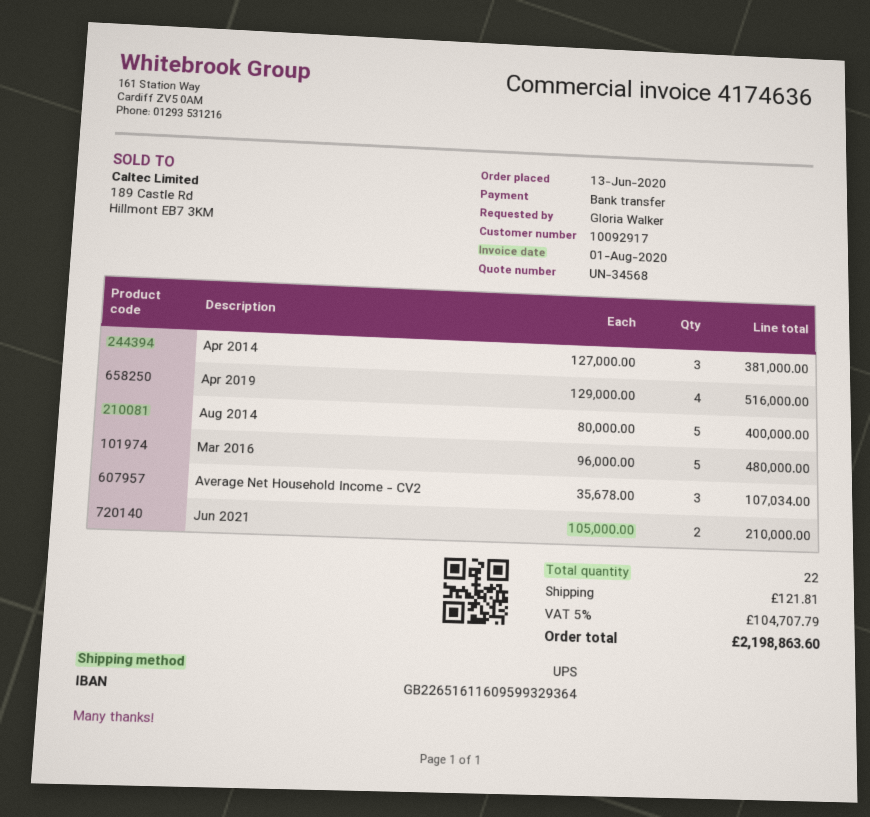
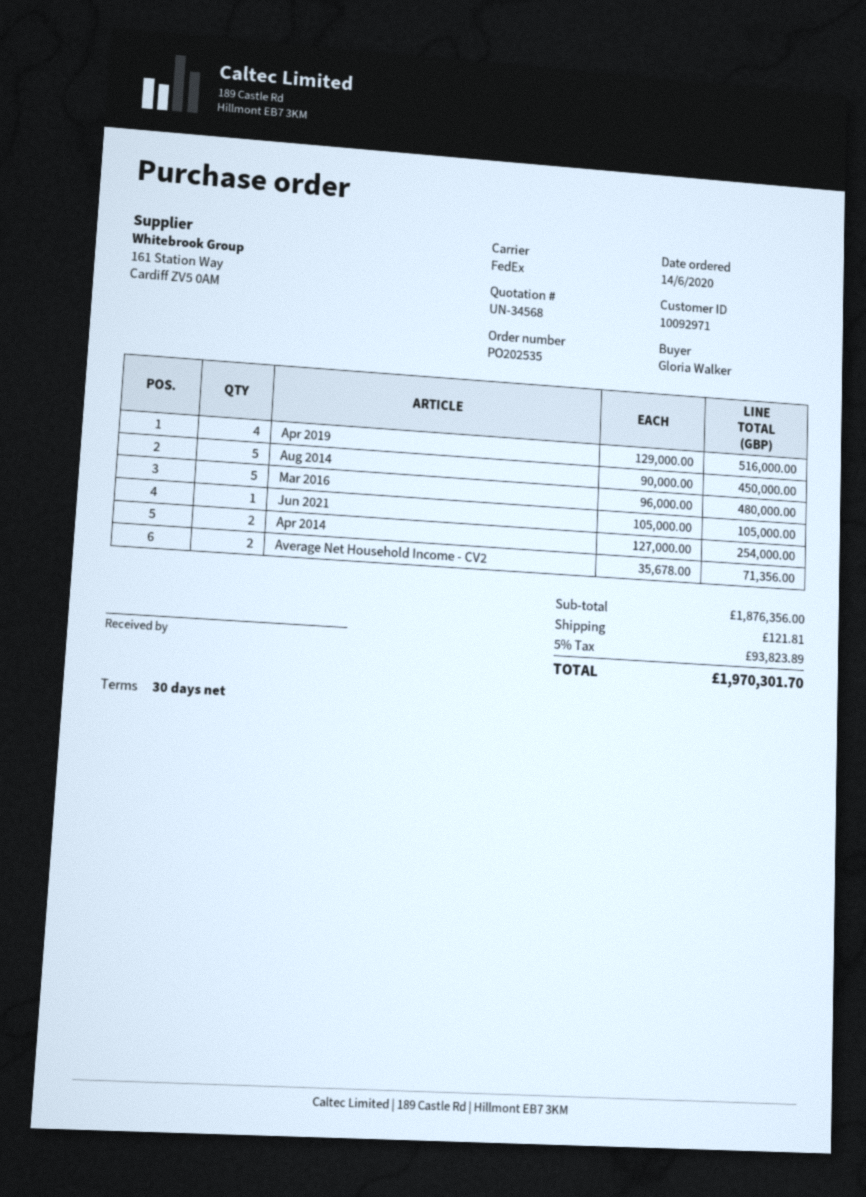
order date: 2020-06-13 -> 2020-06-14
customer number: 10092917 -> 10092971
shipping method: UPS -> FedEx
Apr 2014: 3 x 127000.00 = 381000.00 -> 2 x 127000.00 = 254000.00
Aug 2014: 5 x 80000.00 = 400000.00 -> 5 x 90000.00 = 450000.00
Average Net Household Income - CV2: 3 x 35678.00 = 107034.00 -> 2 x 35678.00 = 71356.00
Jun 2021: 2 x 105000.00 = 210000.00 -> 1 x 105000.00 = 105000.00
tax: 5% = 104707.79 -> 5% = 93823.89
total: 2198863.60 -> 1970301.70

